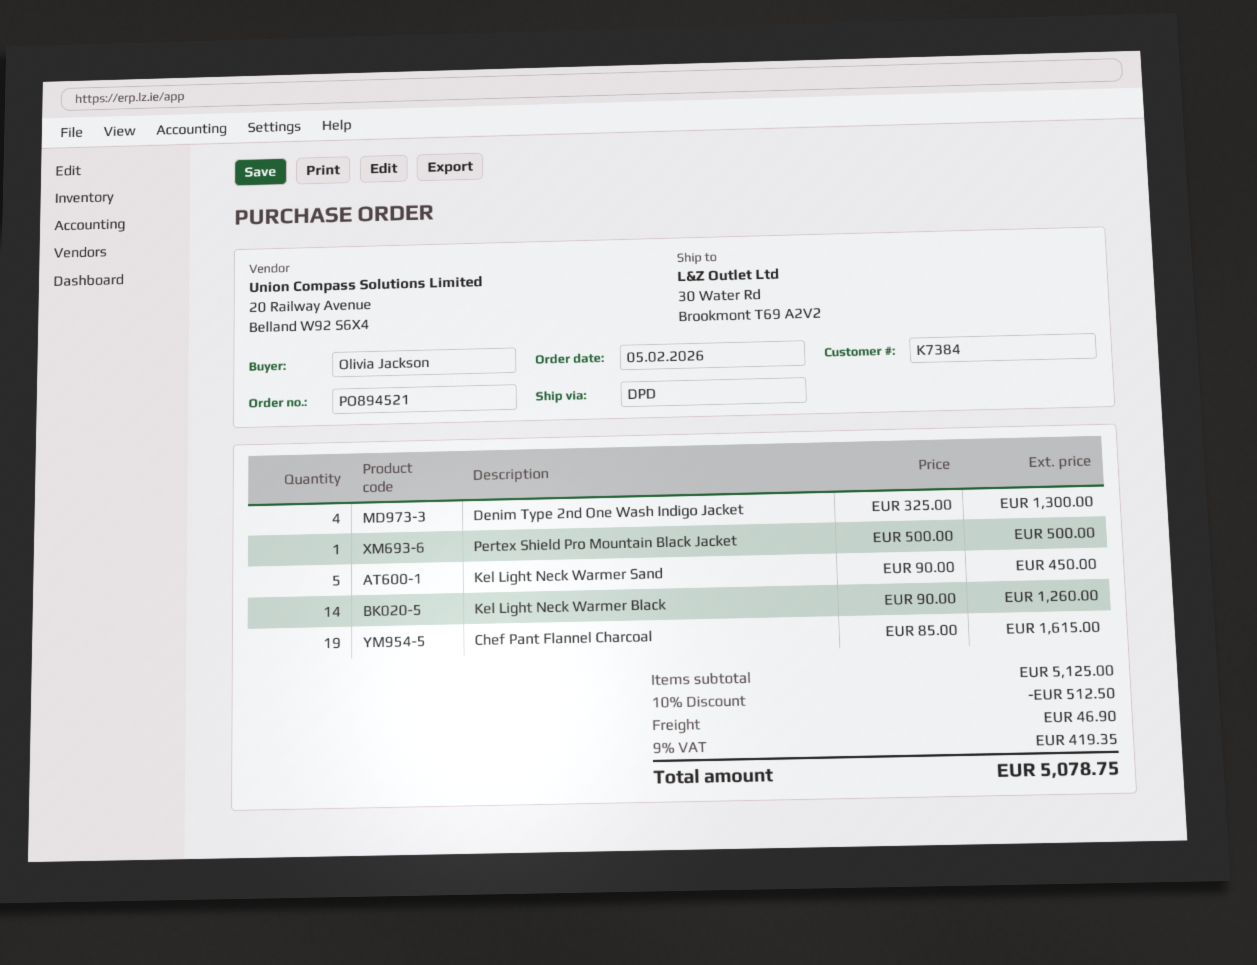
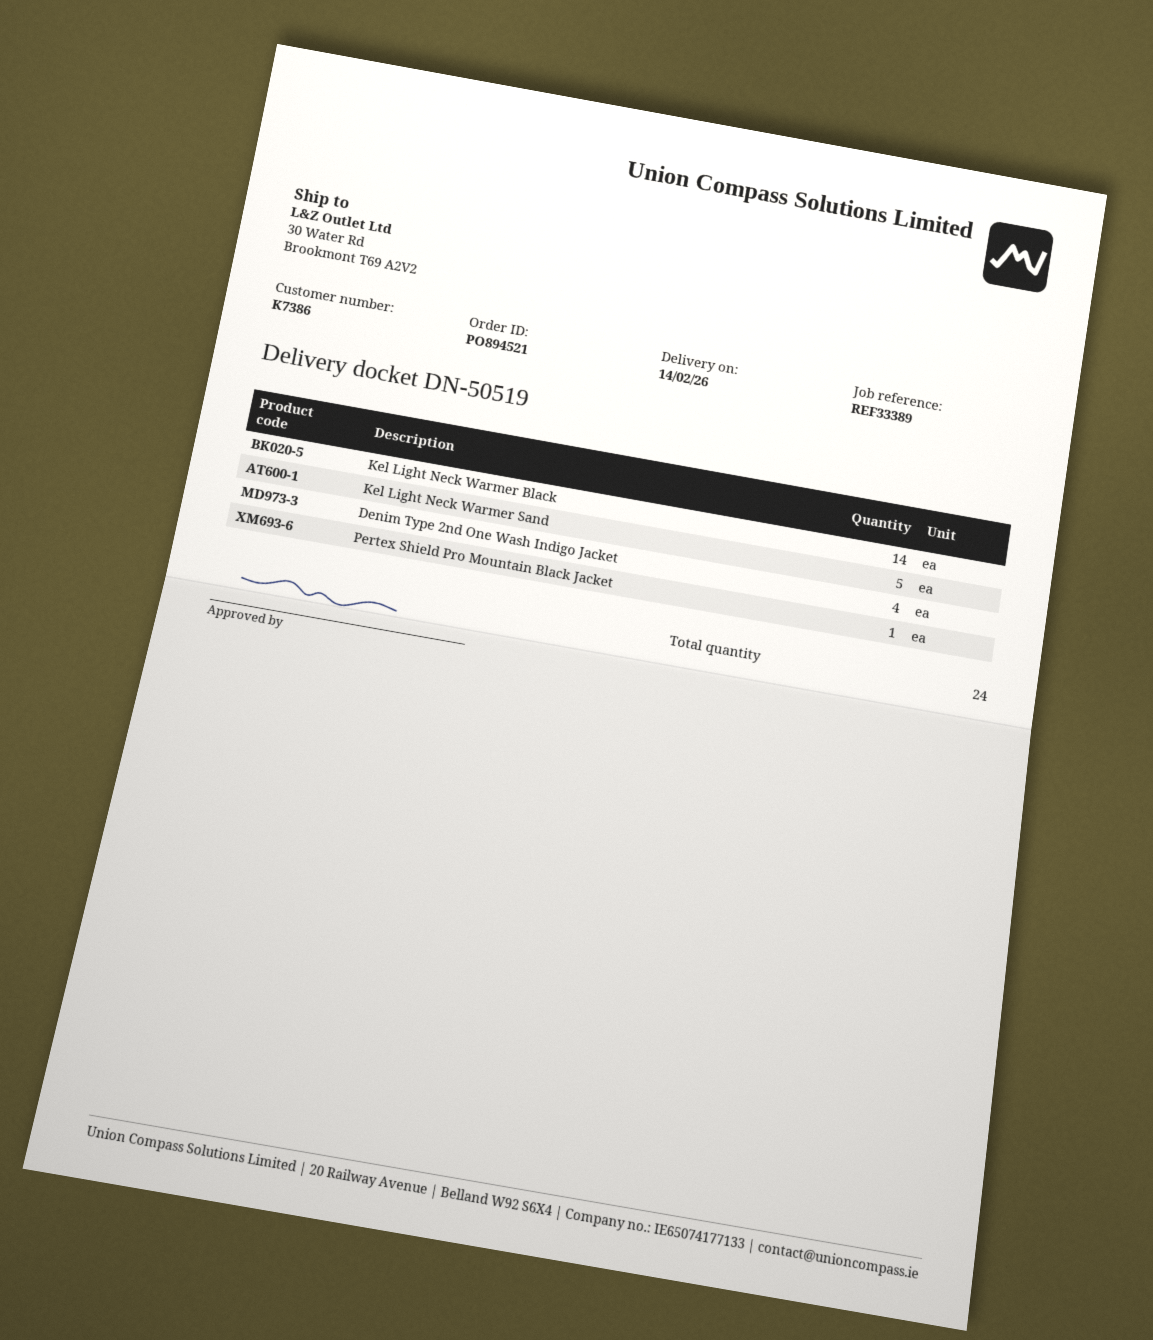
customer number: K7384 -> K7386
Chef Pant Flannel Charcoal: 19 -> none

